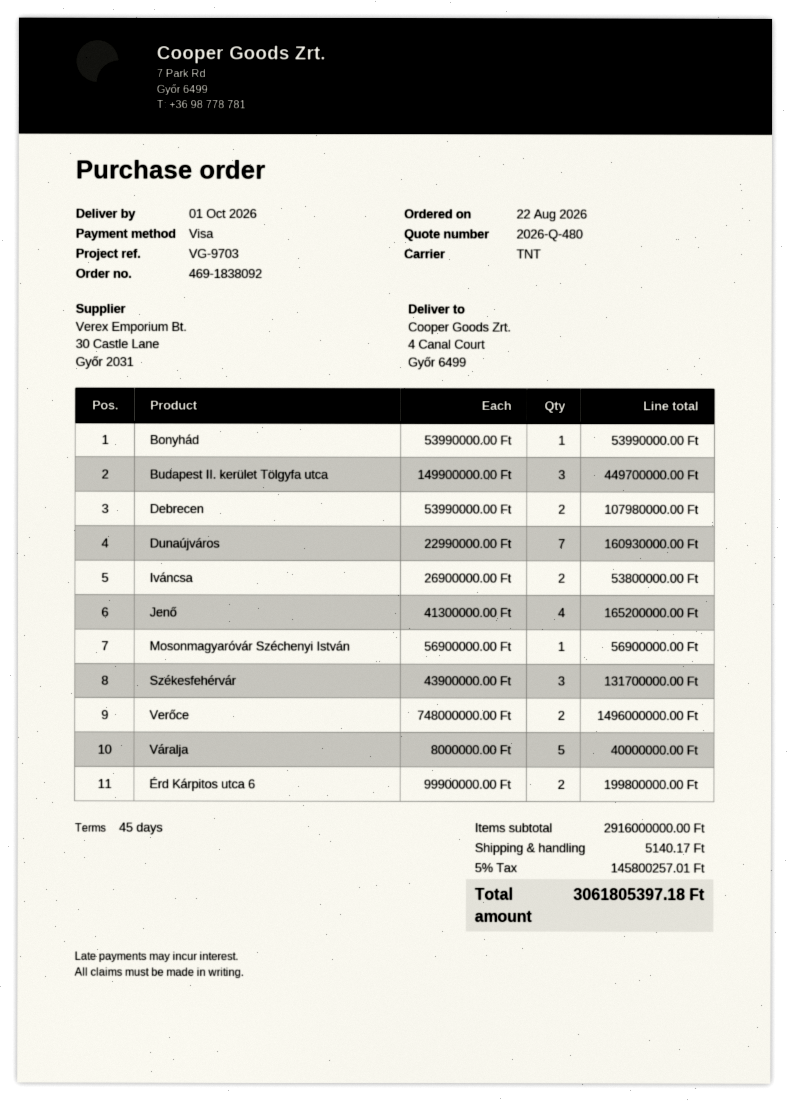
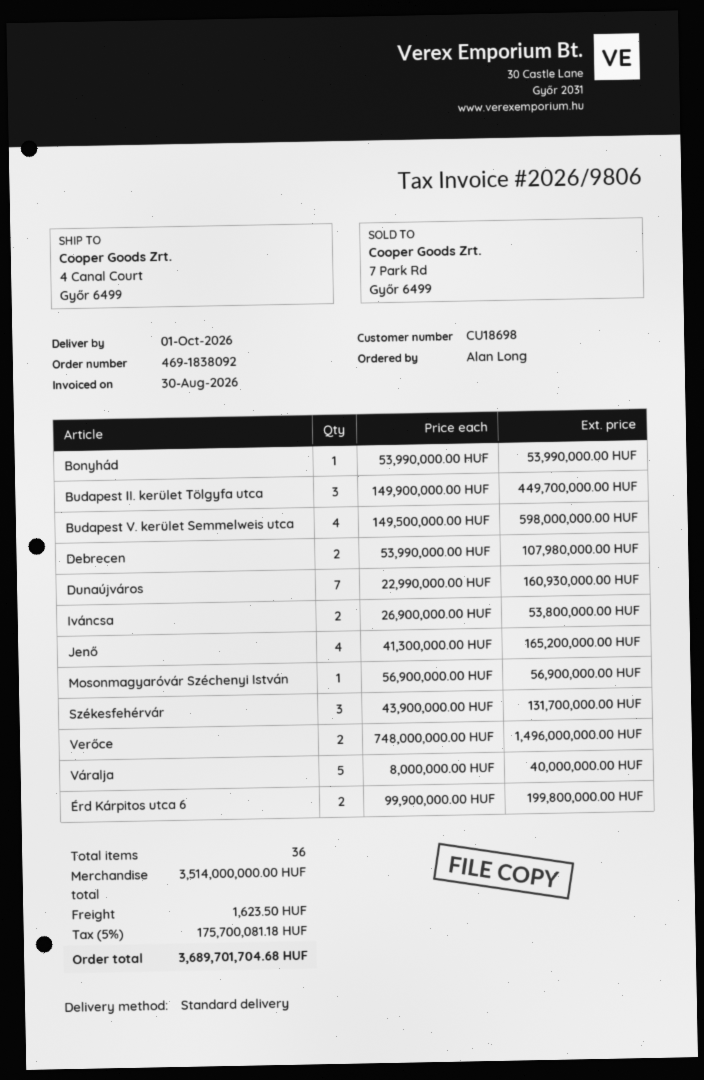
shipping method: TNT -> standard
Budapest V. kerület Semmelweis utca: none -> 4 x 149500000.00 = 598000000.00
subtotal: 2916000000.00 -> 3514000000.00
shipping: 5140.17 -> 1623.50
tax: 5% = 145800257.01 -> 5% = 175700081.18
total: 3061805397.18 -> 3689701704.68

